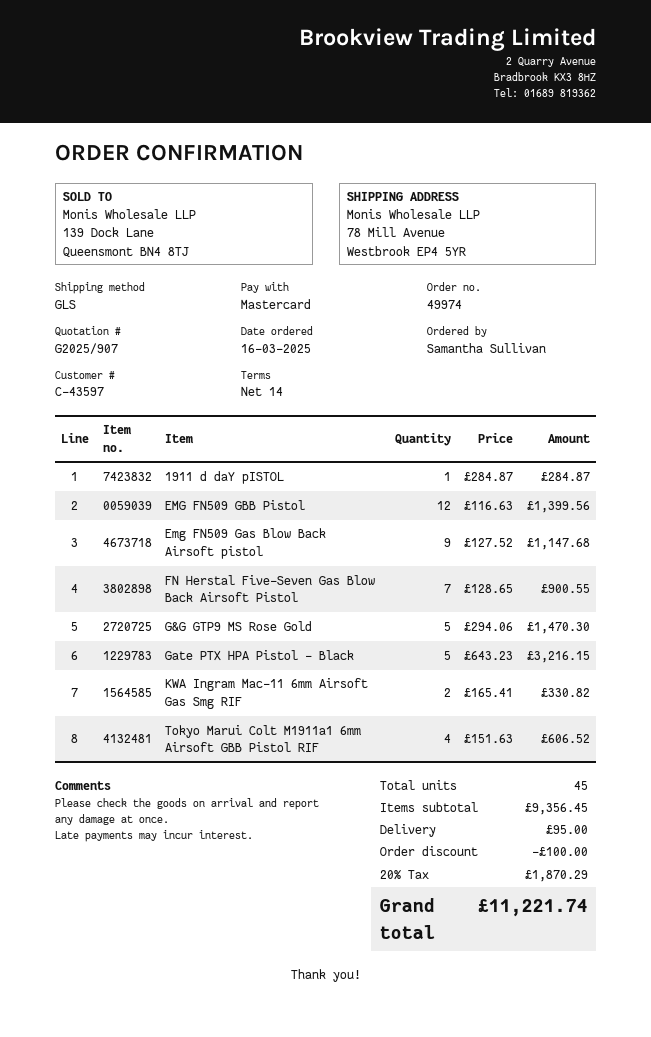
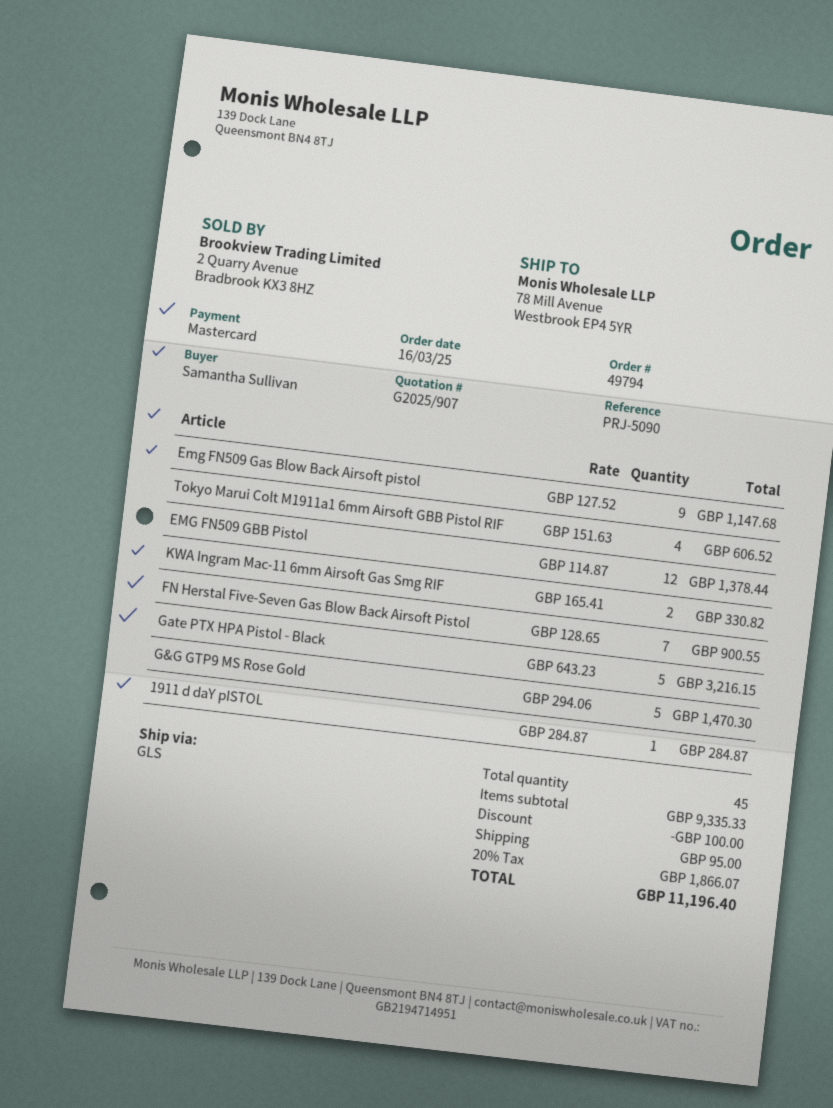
order number: 49974 -> 49794
EMG FN509 GBB Pistol: 12 x 116.63 = 1399.56 -> 12 x 114.87 = 1378.44
subtotal: 9356.45 -> 9335.33
tax: 20% = 1870.29 -> 20% = 1866.07
total: 11221.74 -> 11196.40

